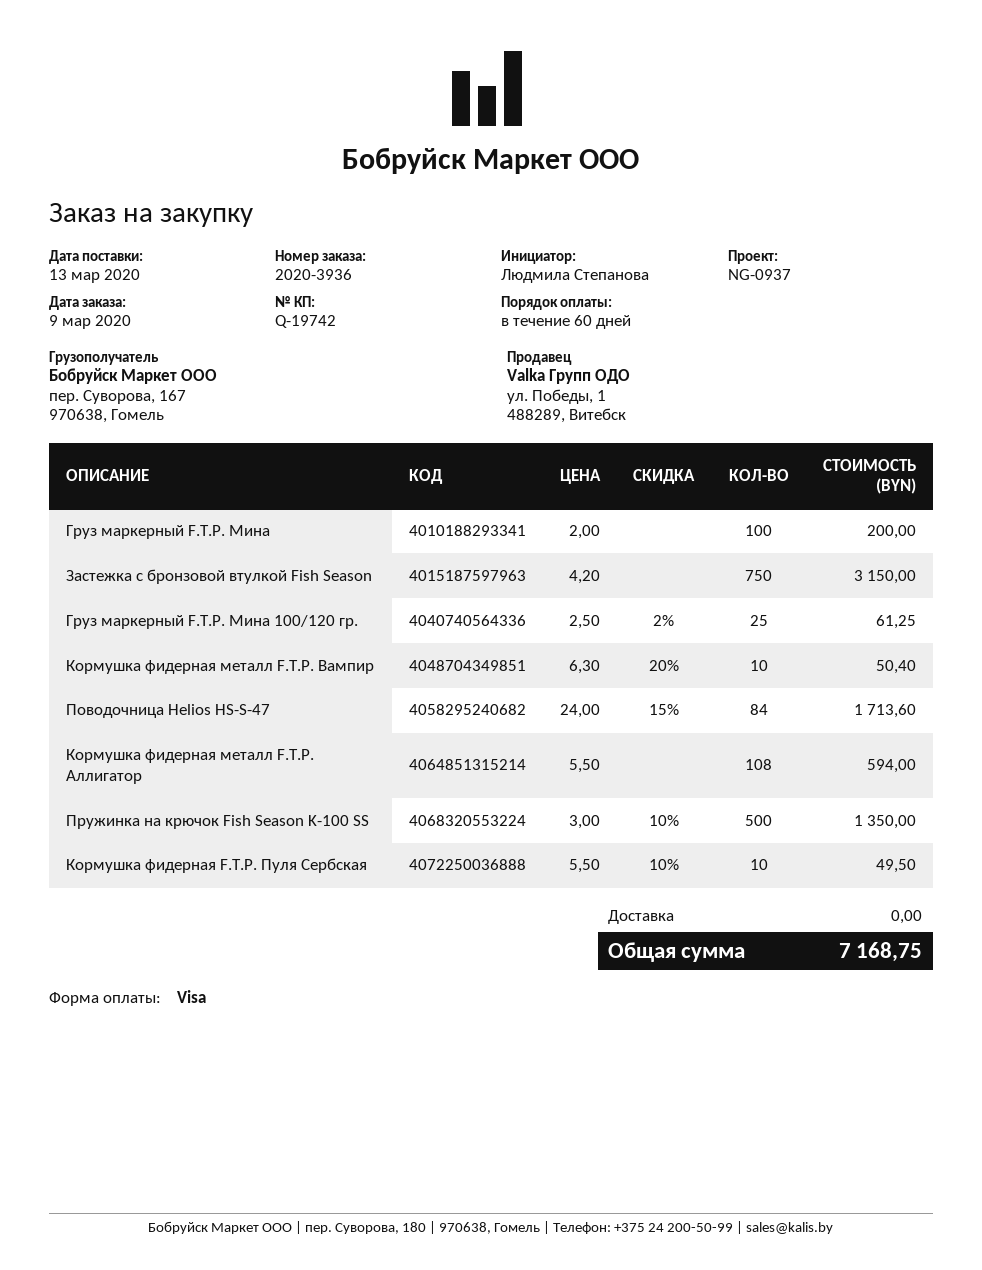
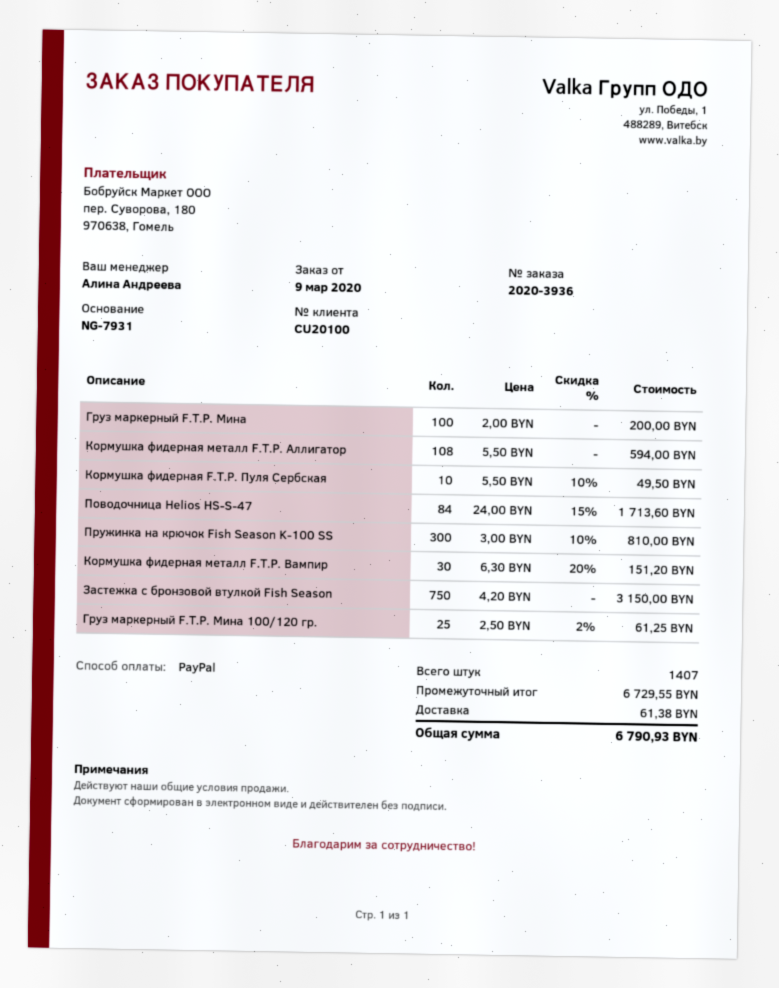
reference: NG-0937 -> NG-7931
payment method: Visa -> PayPal
Кормушка фидерная металл F.T.P. Вампир: 10 x 6.30 - 20% = 50.40 -> 30 x 6.30 - 20% = 151.20
Пружинка на крючок Fish Season K-100 SS: 500 x 3.00 - 10% = 1350.00 -> 300 x 3.00 - 10% = 810.00
shipping: 0.00 -> 61.38
total: 7168.75 -> 6790.93

